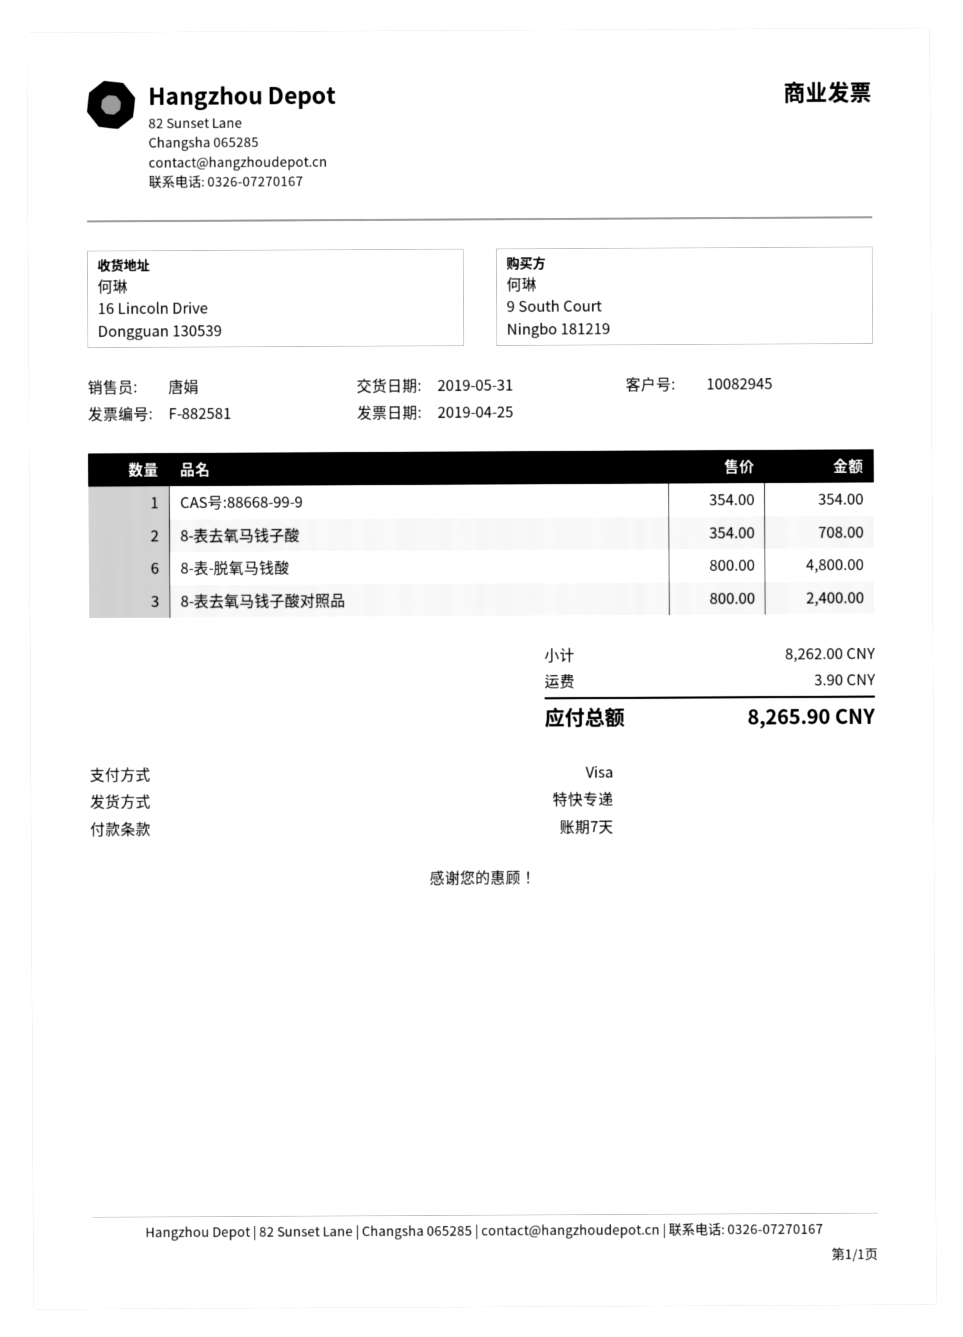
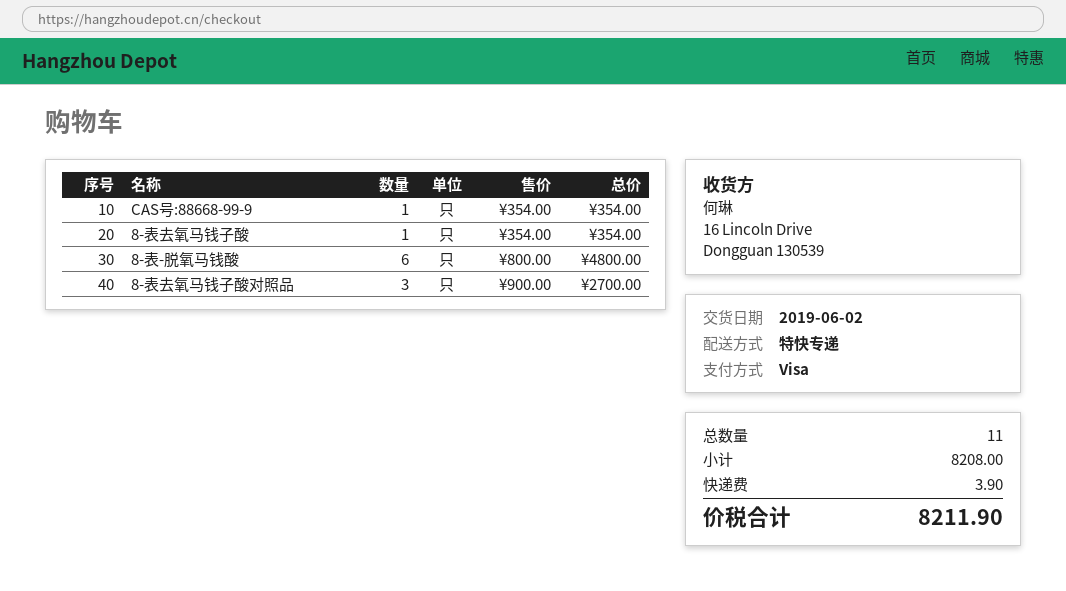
delivery date: 2019-05-31 -> 2019-06-02
8-表去氧马钱子酸: 2 x 354.00 = 708.00 -> 1 x 354.00 = 354.00
8-表去氧马钱子酸对照品: 3 x 800.00 = 2400.00 -> 3 x 900.00 = 2700.00
subtotal: 8262.00 -> 8208.00
total: 8265.90 -> 8211.90

